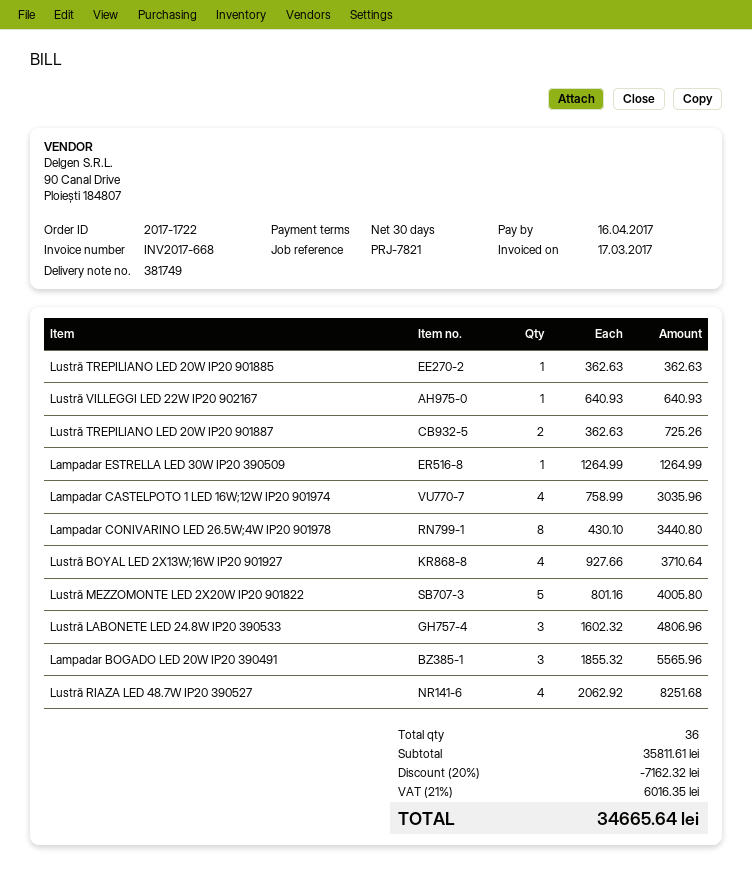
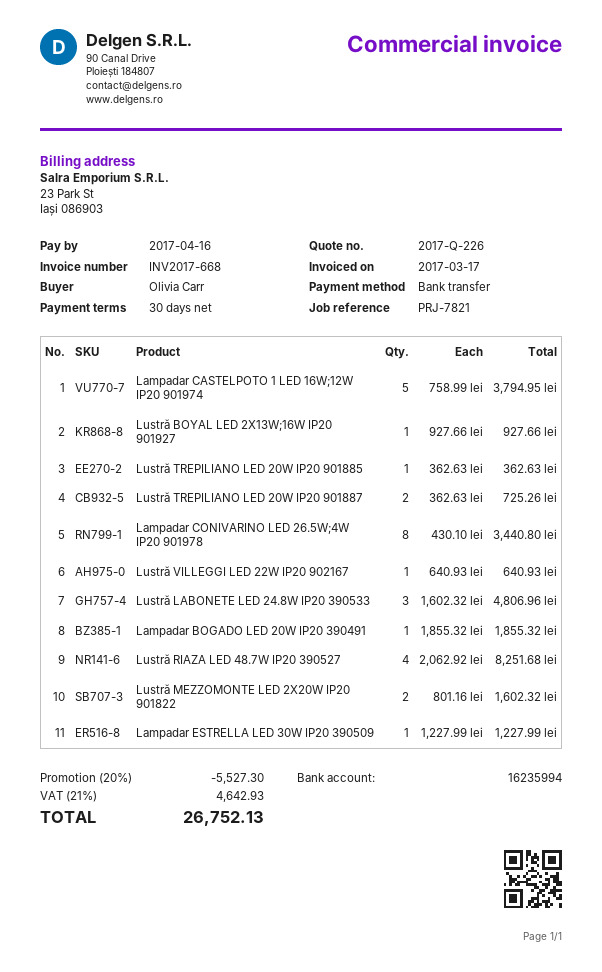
Lampadar ESTRELLA LED 30W IP20 390509: 1 x 1264.99 = 1264.99 -> 1 x 1227.99 = 1227.99
Lampadar CASTELPOTO 1 LED 16W;12W IP20 901974: 4 x 758.99 = 3035.96 -> 5 x 758.99 = 3794.95
Lustră BOYAL LED 2X13W;16W IP20 901927: 4 x 927.66 = 3710.64 -> 1 x 927.66 = 927.66
Lustră MEZZOMONTE LED 2X20W IP20 901822: 5 x 801.16 = 4005.80 -> 2 x 801.16 = 1602.32
Lampadar BOGADO LED 20W IP20 390491: 3 x 1855.32 = 5565.96 -> 1 x 1855.32 = 1855.32
discount: 20% = 7162.32 -> 20% = 5527.30
tax: 21% = 6016.35 -> 21% = 4642.93
total: 34665.64 -> 26752.13

